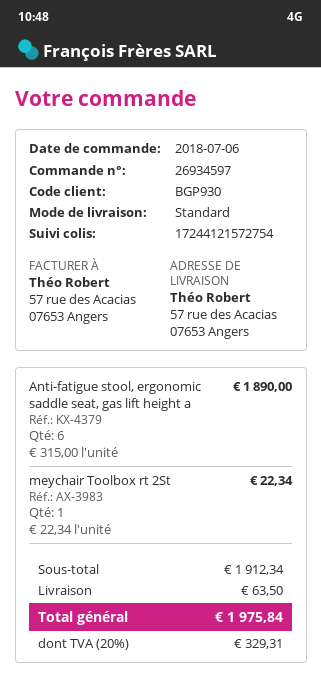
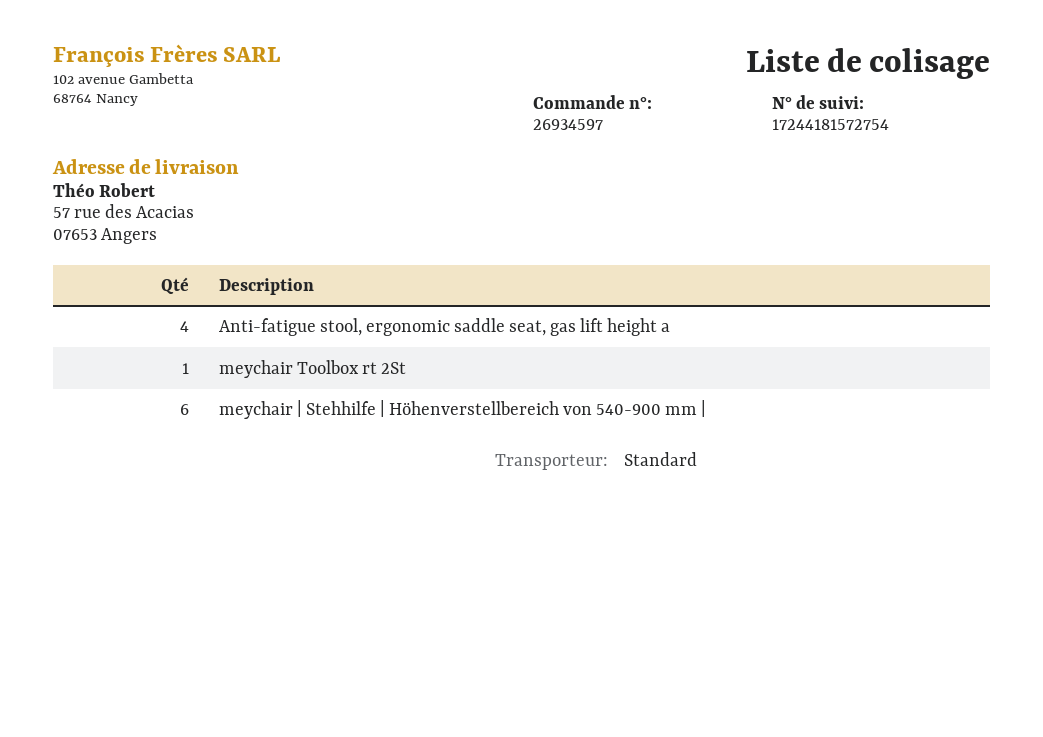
tracking number: 17244121572754 -> 17244181572754
Anti-fatigue stool, ergonomic saddle seat, gas lift height a: 6 -> 4
meychair | Stehhilfe | Höhenverstellbereich von 540-900 mm |: none -> 6

